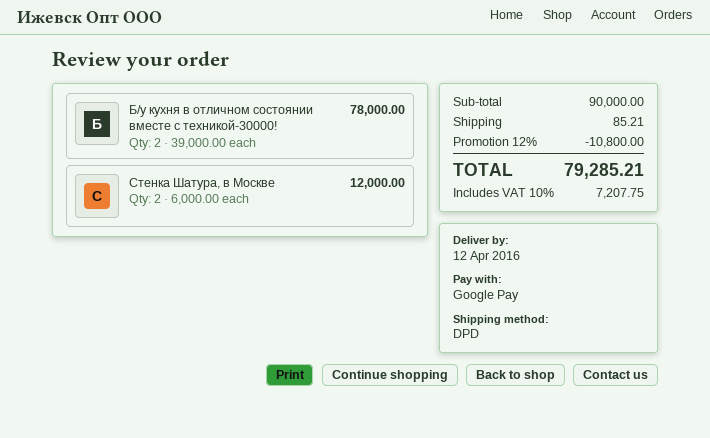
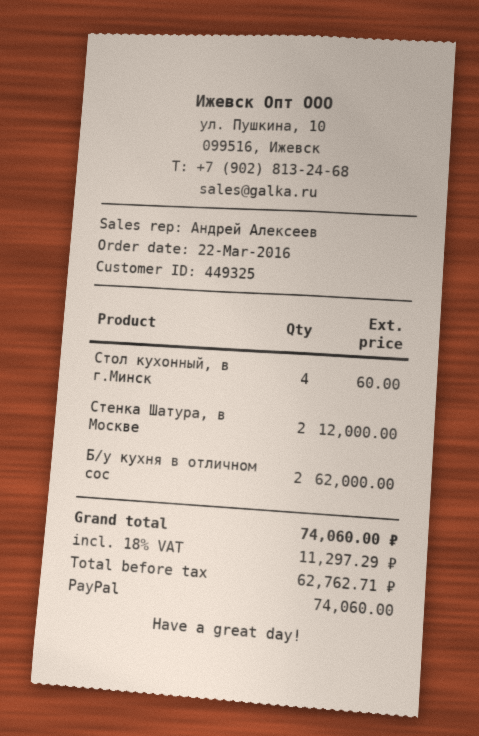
payment method: Google Pay -> PayPal
Б/у кухня в отличном состоянии вместе с техникой-30000!: 2 for 78000.00 -> 2 for 62000.00
Стол кухонный, в г.Минск: none -> 4 for 60.00
discount: 12% = 10800.00 -> none
shipping: 85.21 -> none
tax: 10% = 7207.75 -> 18% = 11297.29
total: 79285.21 -> 74060.00

